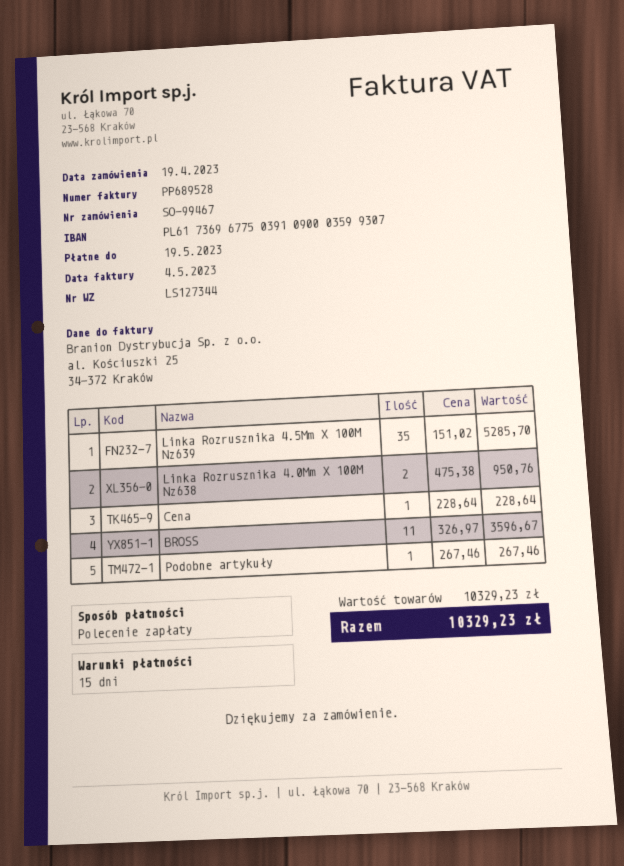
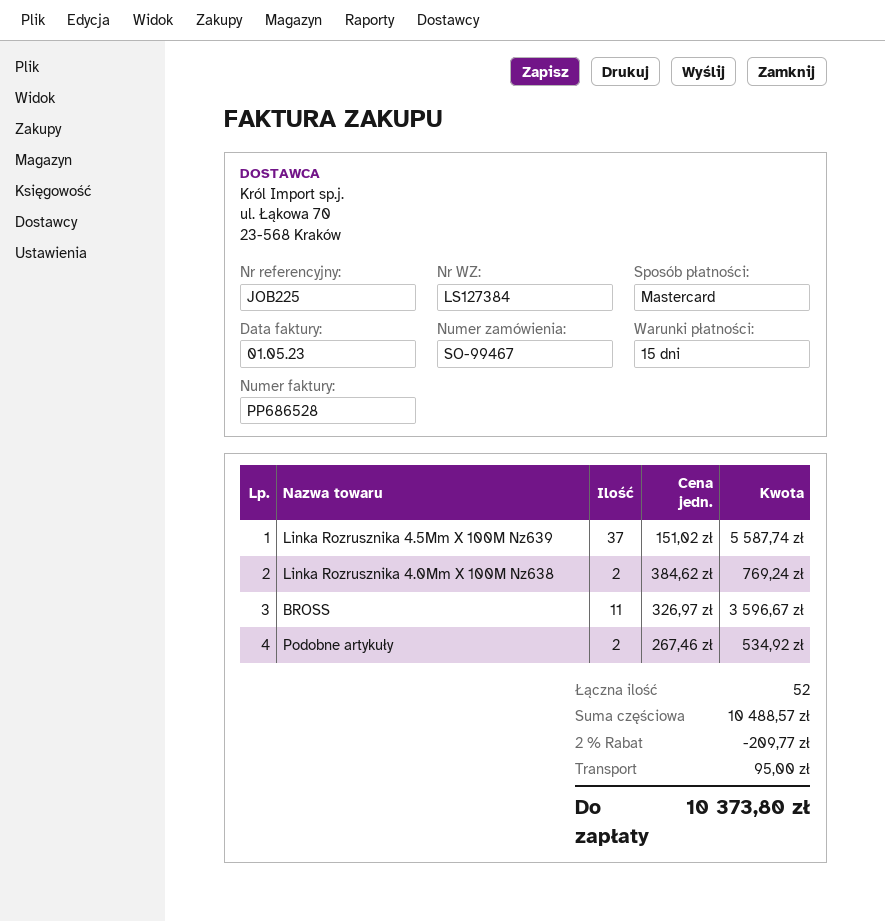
delivery note number: LS127344 -> LS127384
invoice number: PP689528 -> PP686528
invoice date: 2023-05-04 -> 2023-05-01
payment method: direct debit -> Mastercard
Linka Rozrusznika 4.5Mm X 100M Nz639: 35 x 151.02 = 5285.70 -> 37 x 151.02 = 5587.74
Linka Rozrusznika 4.0Mm X 100M Nz638: 2 x 475.38 = 950.76 -> 2 x 384.62 = 769.24
Cena: 1 x 228.64 = 228.64 -> none
Podobne artykuły: 1 x 267.46 = 267.46 -> 2 x 267.46 = 534.92
subtotal: 10329.23 -> 10488.57
discount: none -> 2% = 209.77
shipping: none -> 95.00
total: 10329.23 -> 10373.80

